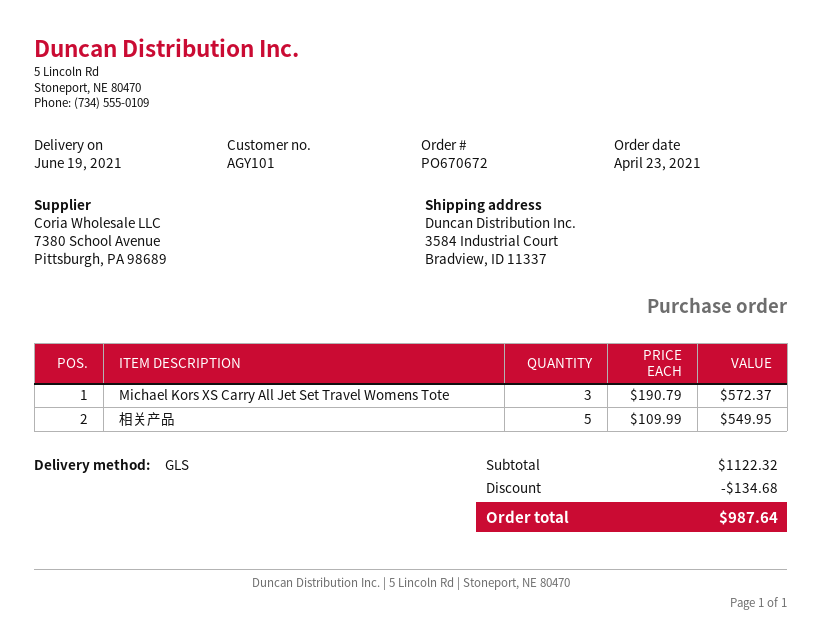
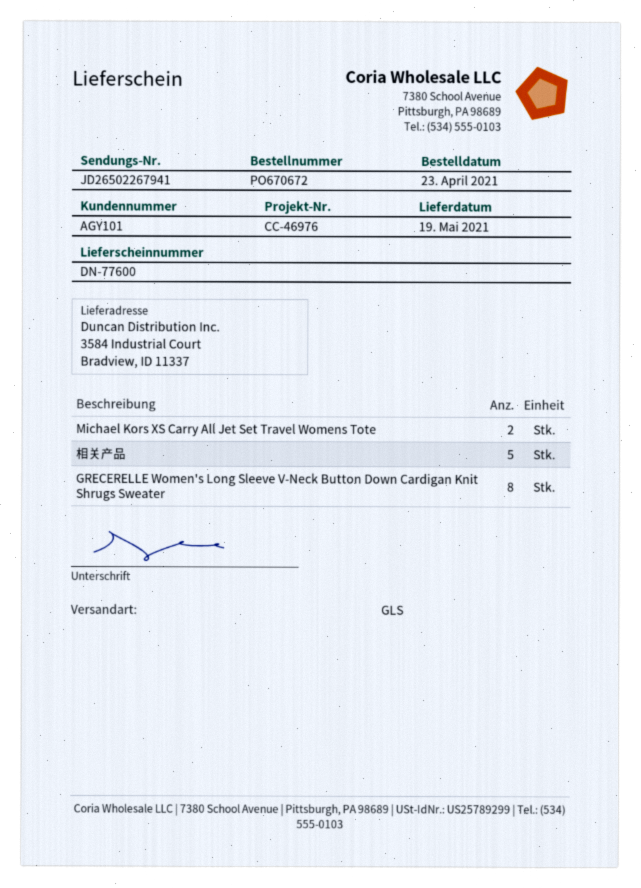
delivery date: 2021-06-19 -> 2021-05-19
Michael Kors XS Carry All Jet Set Travel Womens Tote: 3 -> 2
GRECERELLE Women's Long Sleeve V-Neck Button Down Cardigan Knit Shrugs Sweater: none -> 8

